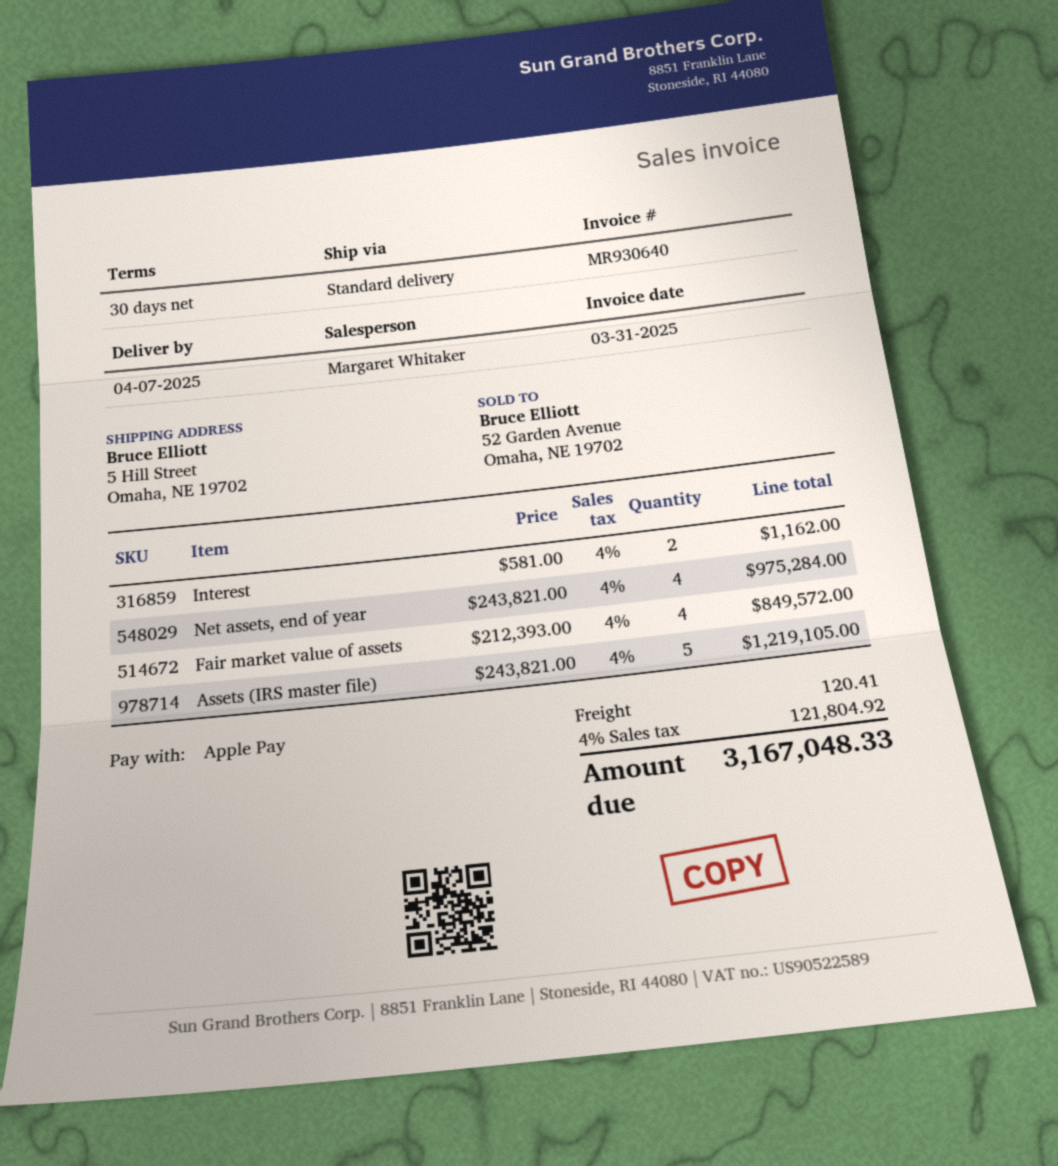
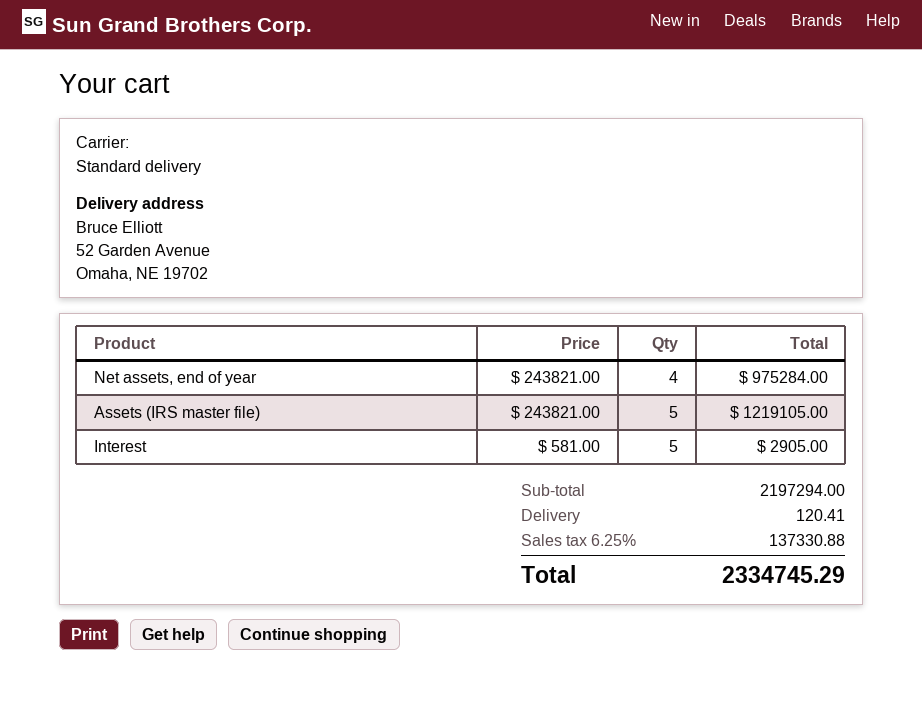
ship to: 5 Hill Street, Omaha, NE 19702 -> 52 Garden Avenue, Omaha, NE 19702
Interest: 2 x 581.00 = 1162.00 -> 5 x 581.00 = 2905.00
Fair market value of assets: 4 x 212393.00 = 849572.00 -> none
tax: 4% = 121804.92 -> 6.25% = 137330.88
total: 3167048.33 -> 2334745.29

